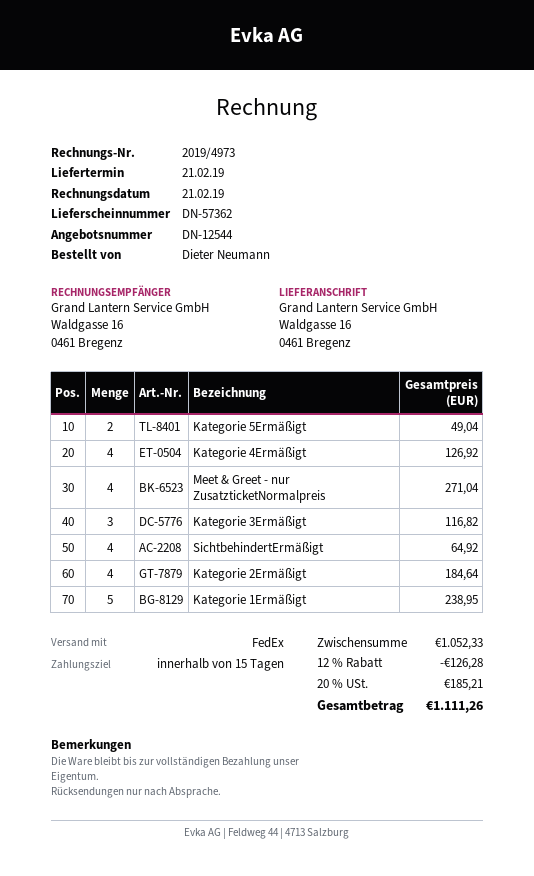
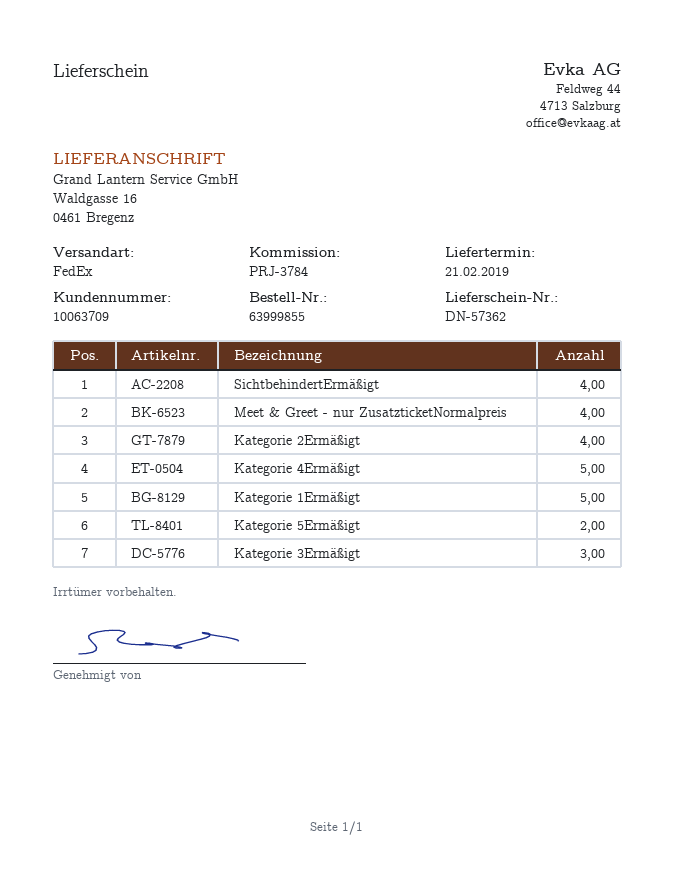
Kategorie 4Ermäßigt: 4 -> 5

